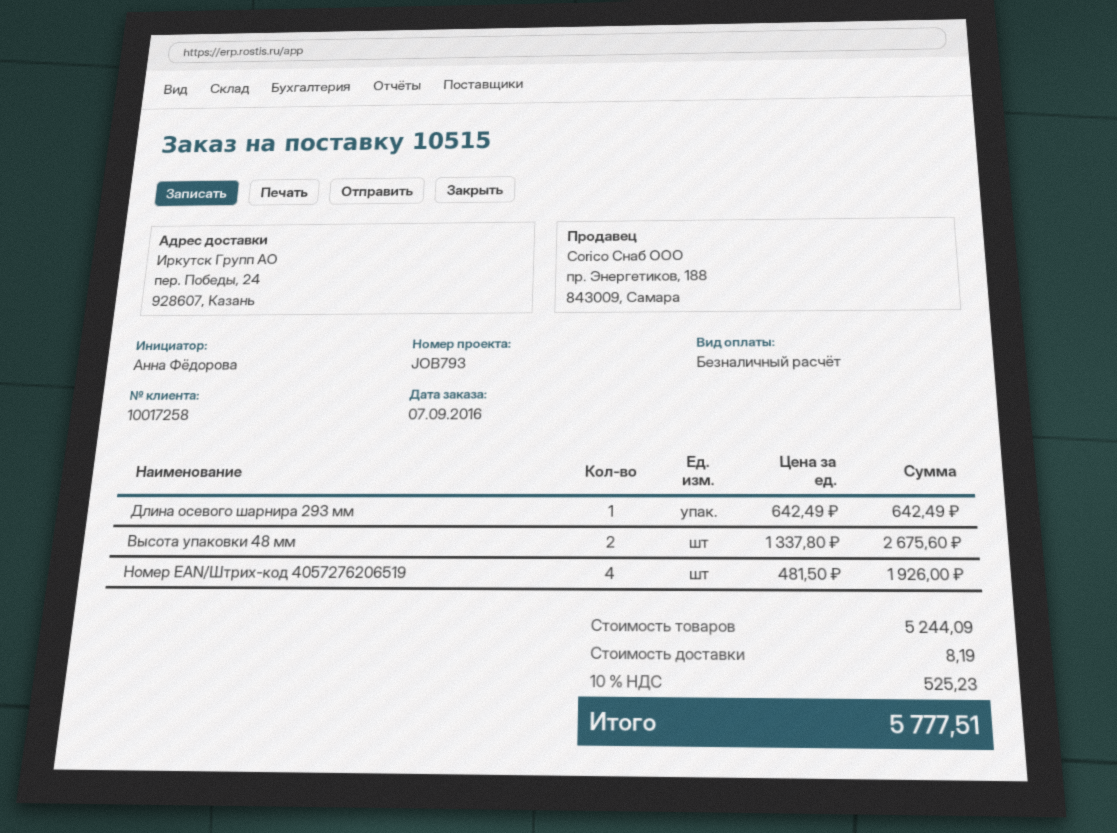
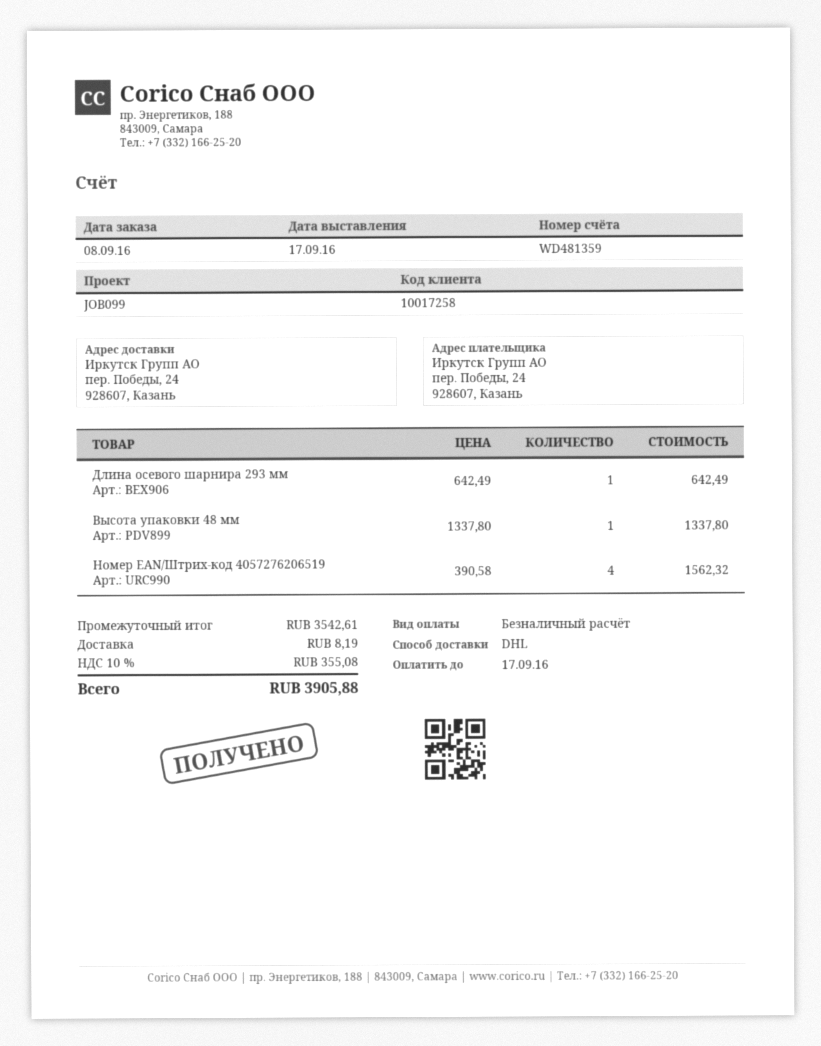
order date: 2016-09-07 -> 2016-09-08
reference: JOB793 -> JOB099
Высота упаковки 48 мм: 2 x 1337.80 = 2675.60 -> 1 x 1337.80 = 1337.80
Номер EAN/Штрих-код 4057276206519: 4 x 481.50 = 1926.00 -> 4 x 390.58 = 1562.32
subtotal: 5244.09 -> 3542.61
tax: 10% = 525.23 -> 10% = 355.08
total: 5777.51 -> 3905.88

